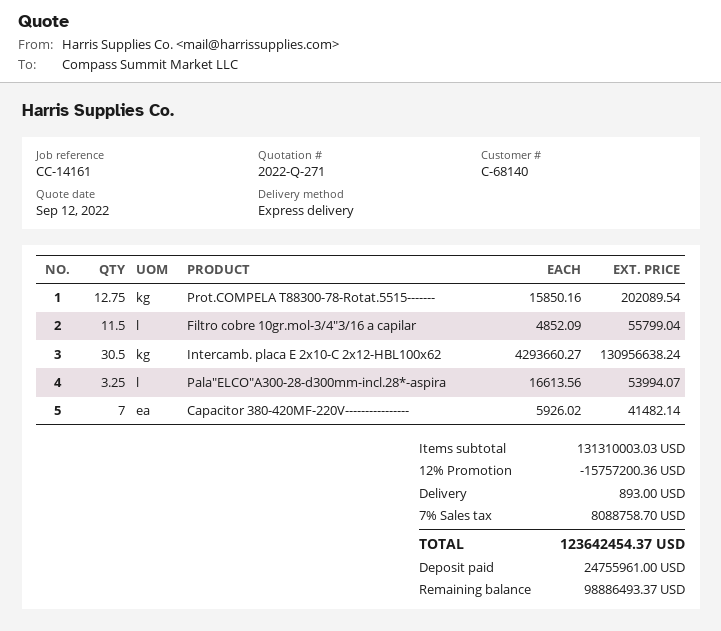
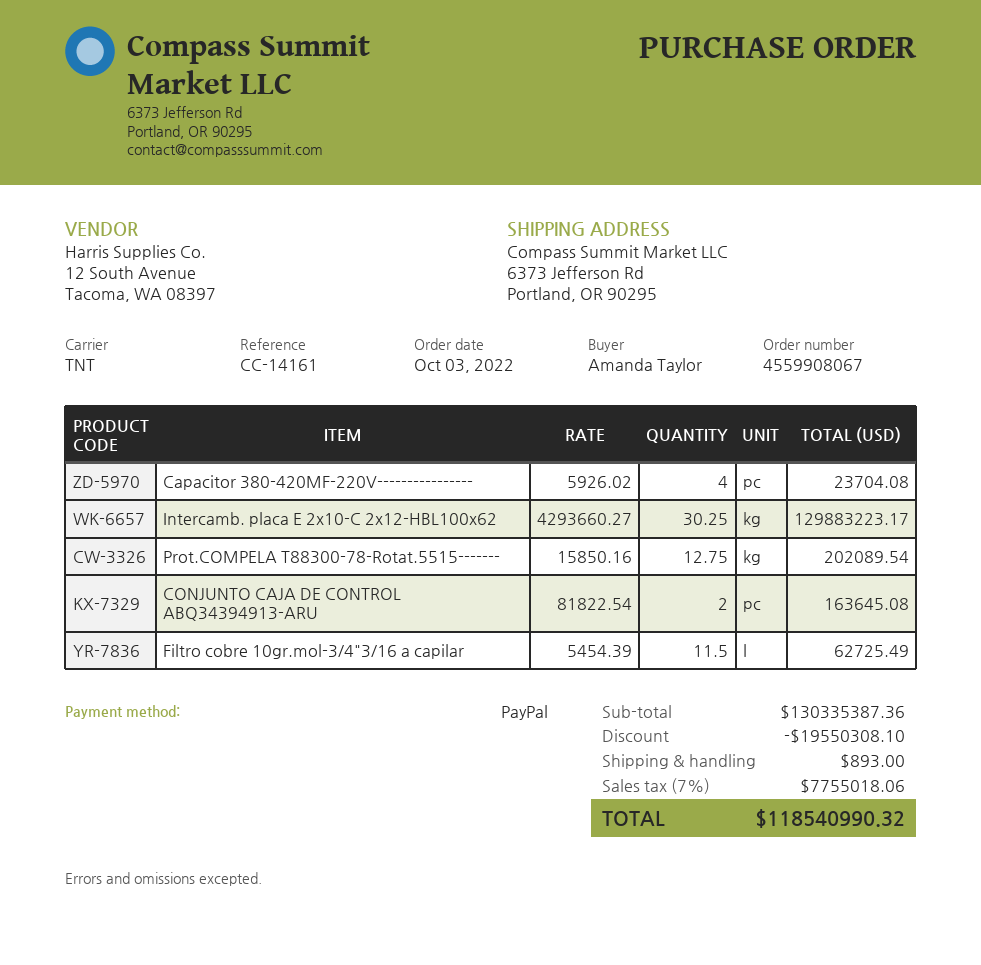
shipping method: express -> TNT
Filtro cobre 10gr.mol-3/4"3/16 a capilar: 11.5 x 4852.09 = 55799.04 -> 11.5 x 5454.39 = 62725.49
Intercamb. placa E 2x10-C 2x12-HBL100x62: 30.5 x 4293660.27 = 130956638.24 -> 30.25 x 4293660.27 = 129883223.17
Pala"ELCO"A300-28-d300mm-incl.28*-aspira: 3.25 x 16613.56 = 53994.07 -> none
Capacitor 380-420MF-220V----------------: 7 x 5926.02 = 41482.14 -> 4 x 5926.02 = 23704.08
CONJUNTO CAJA DE CONTROL ABQ34394913-ARU: none -> 2 x 81822.54 = 163645.08
subtotal: 131310003.03 -> 130335387.36
discount: 15757200.36 -> 19550308.10
tax: 7% = 8088758.70 -> 7% = 7755018.06
total: 123642454.37 -> 118540990.32

